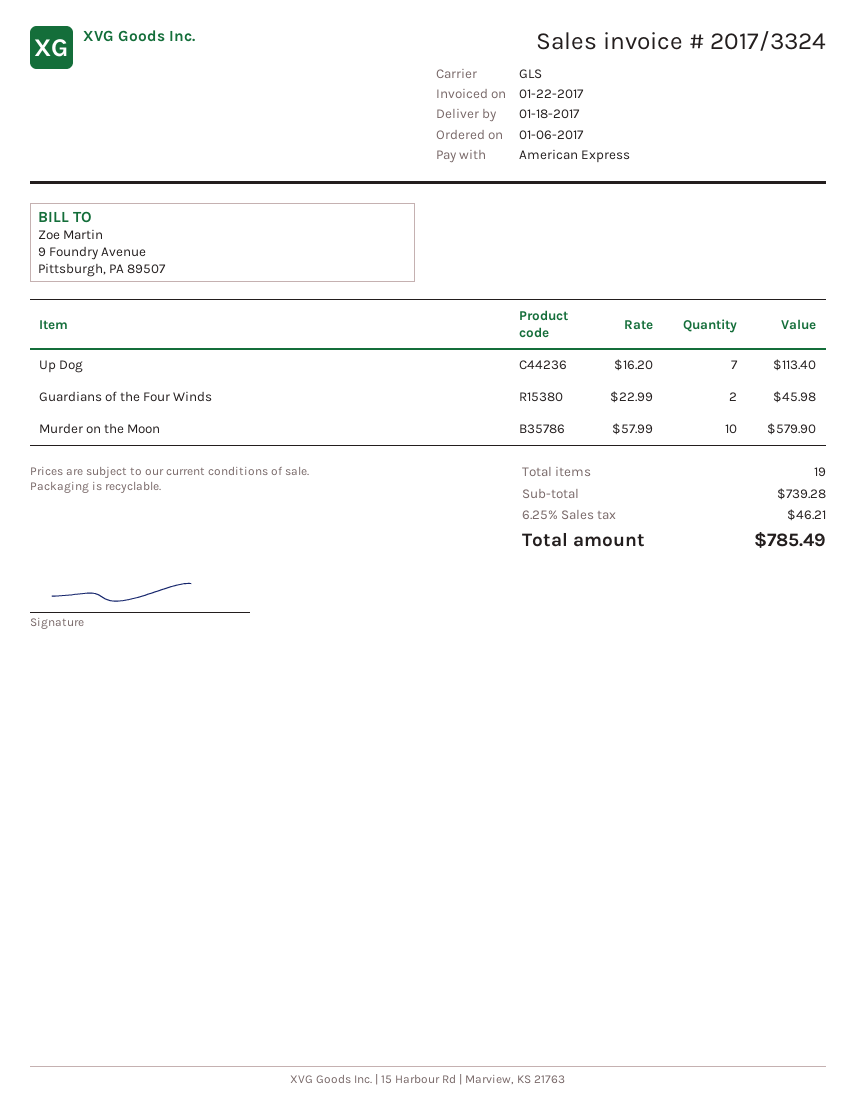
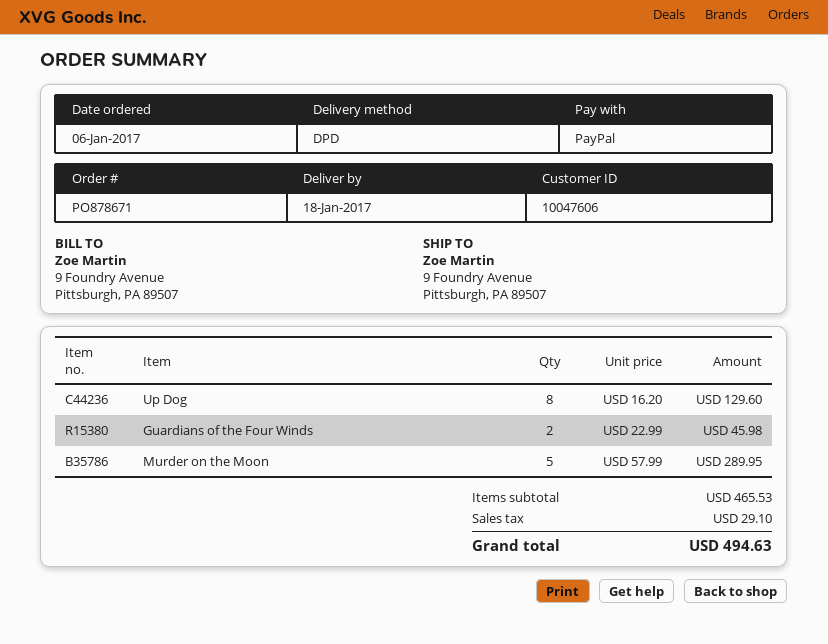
payment method: American Express -> PayPal
shipping method: GLS -> DPD
Up Dog: 7 x 16.20 = 113.40 -> 8 x 16.20 = 129.60
Murder on the Moon: 10 x 57.99 = 579.90 -> 5 x 57.99 = 289.95
subtotal: 739.28 -> 465.53
tax: 46.21 -> 29.10
total: 785.49 -> 494.63

